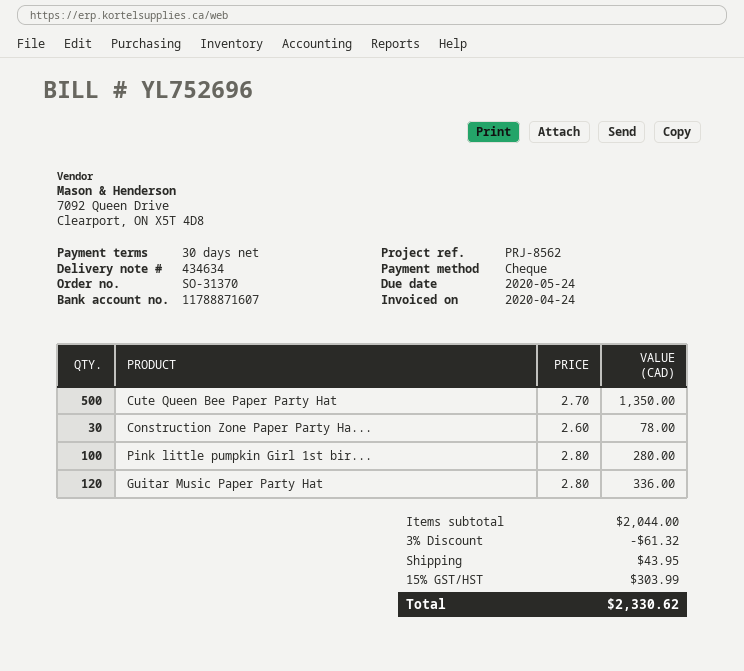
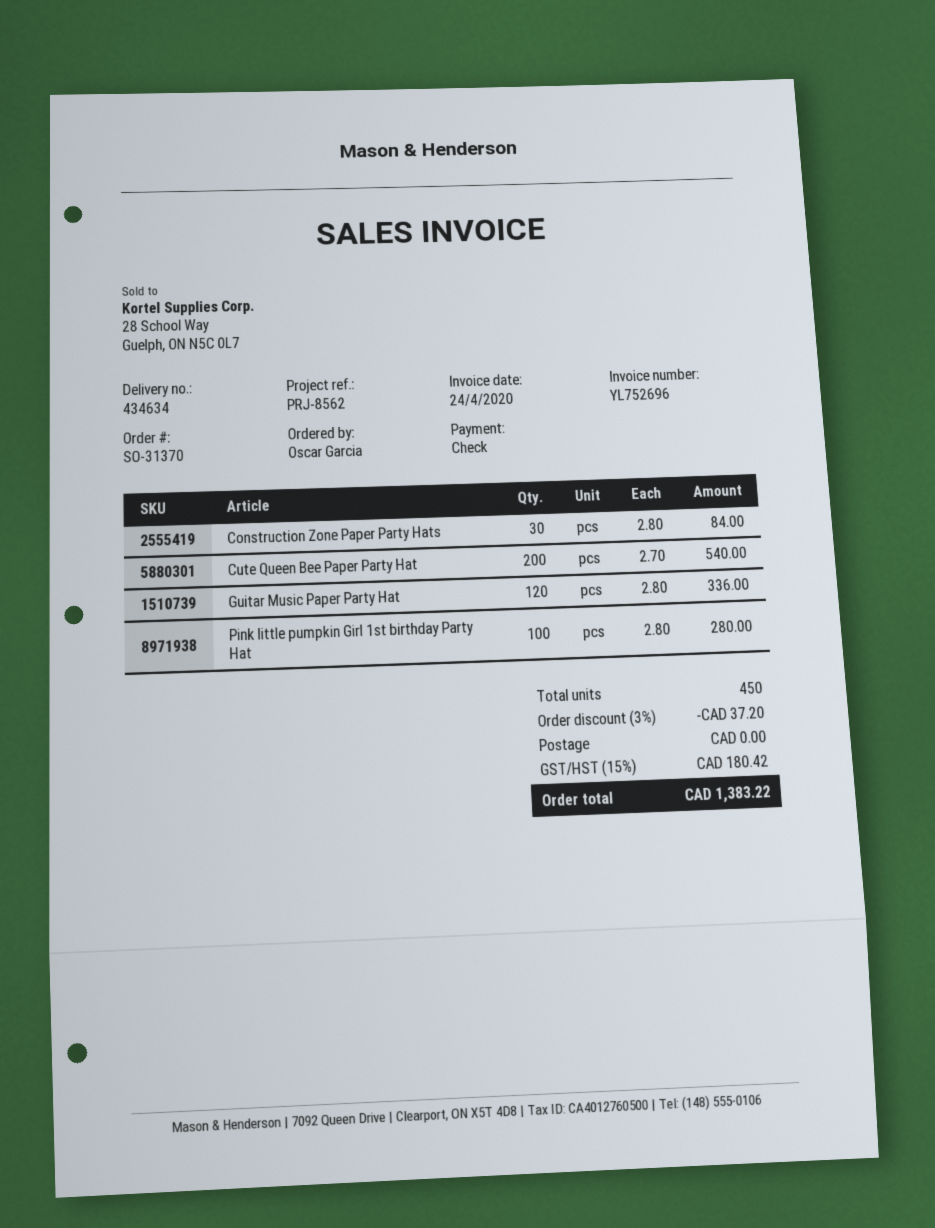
Cute Queen Bee Paper Party Hat: 500 x 2.70 = 1350.00 -> 200 x 2.70 = 540.00
Construction Zone Paper Party Ha...: 30 x 2.60 = 78.00 -> 30 x 2.80 = 84.00
discount: 3% = 61.32 -> 3% = 37.20
shipping: 43.95 -> 0.00
tax: 15% = 303.99 -> 15% = 180.42
total: 2330.62 -> 1383.22

